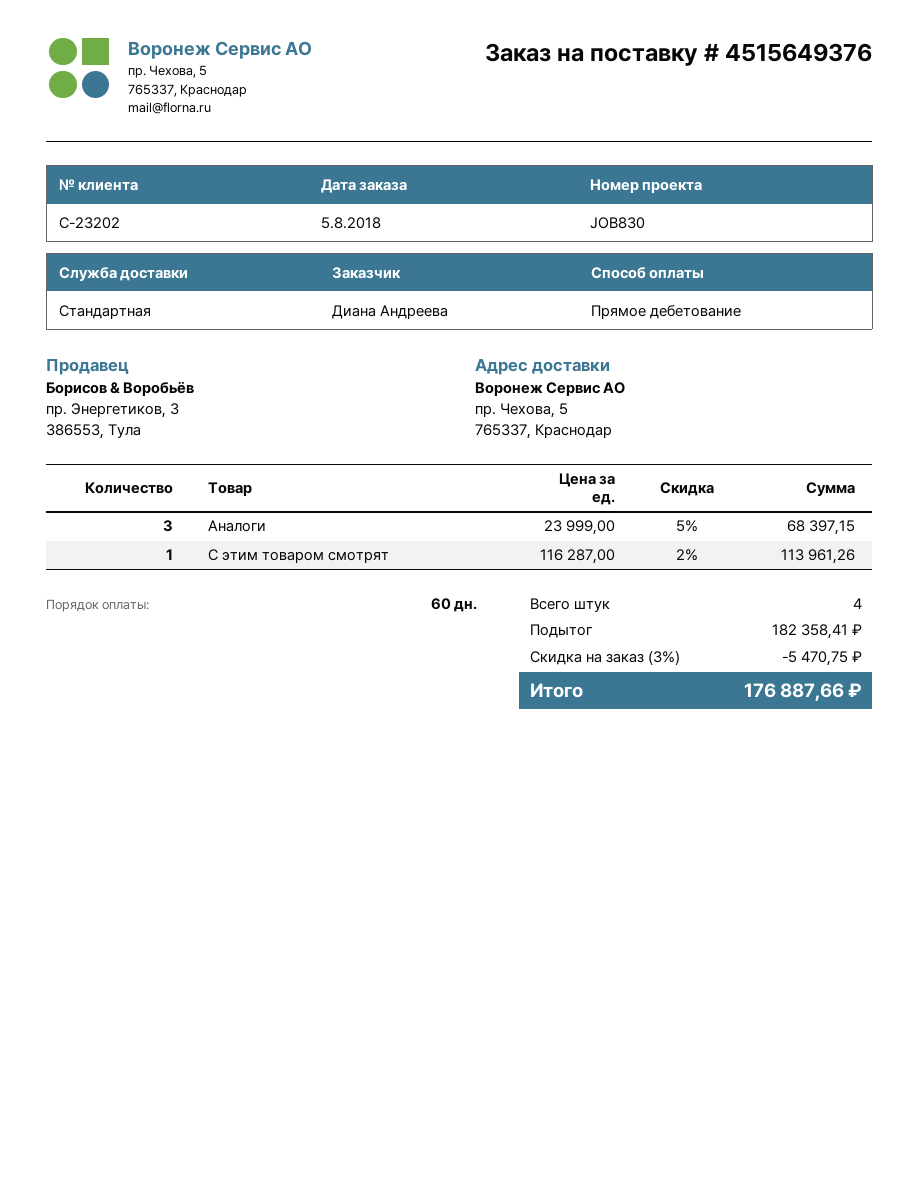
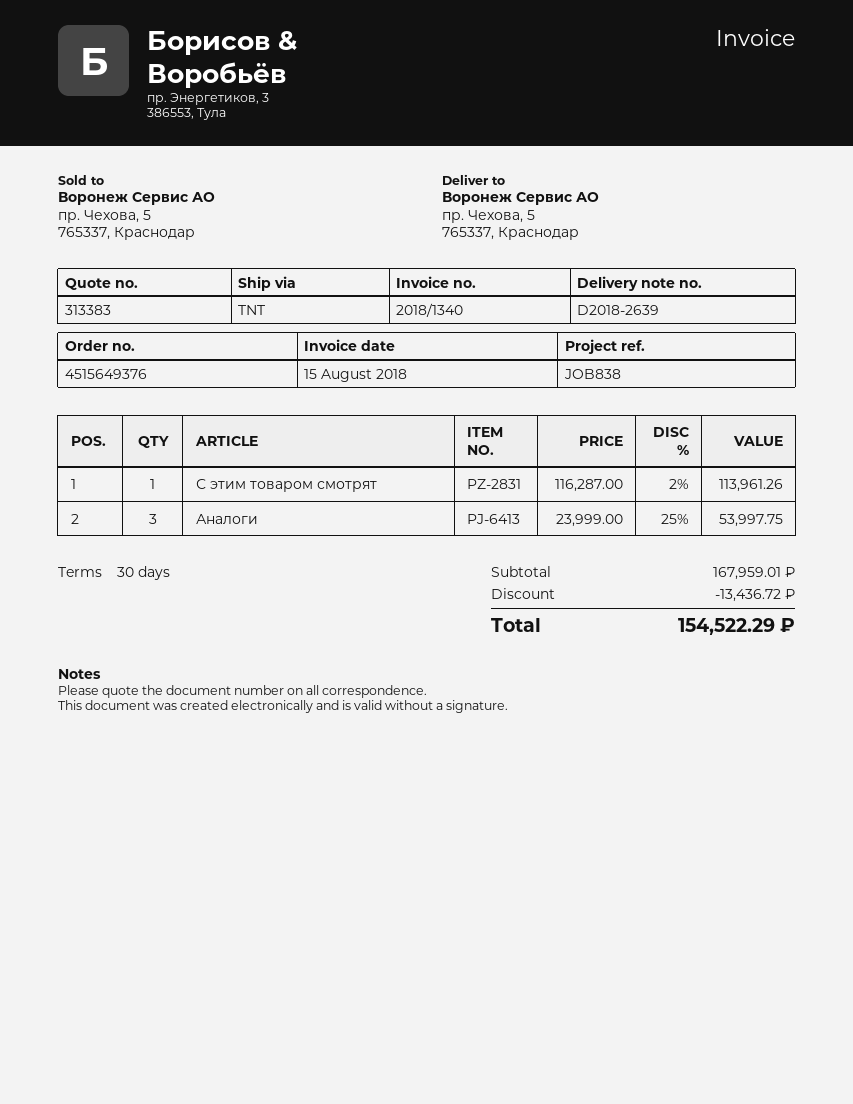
payment terms: 60 days -> 30 days
reference: JOB830 -> JOB838
shipping method: standard -> TNT
Аналоги: 3 x 23999.00 - 5% = 68397.15 -> 3 x 23999.00 - 25% = 53997.75
subtotal: 182358.41 -> 167959.01
discount: 5470.75 -> 13436.72
total: 176887.66 -> 154522.29

